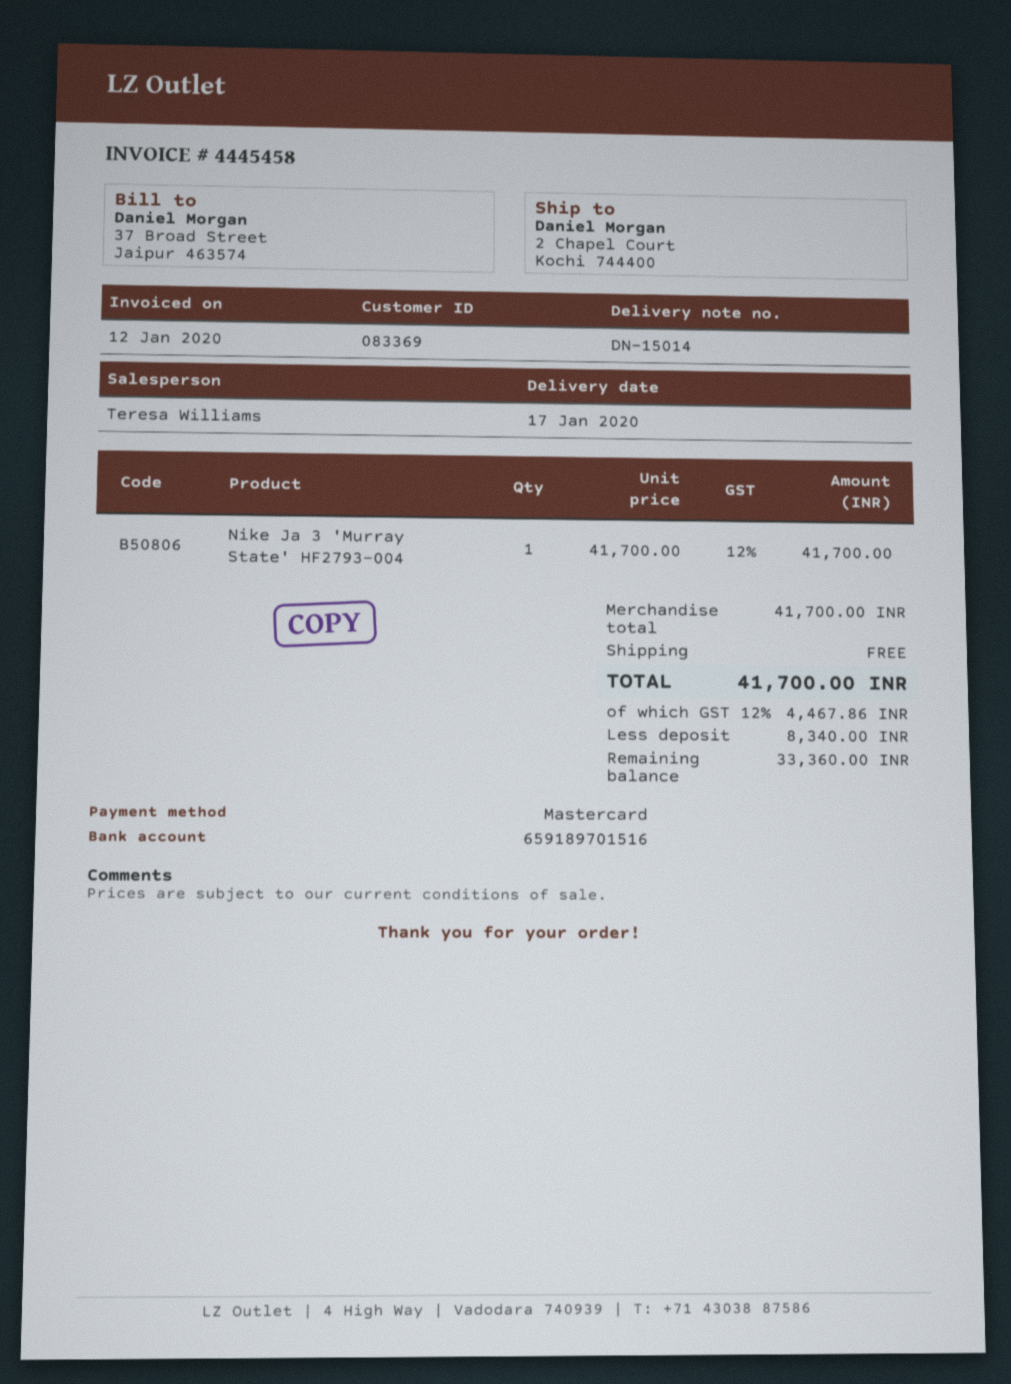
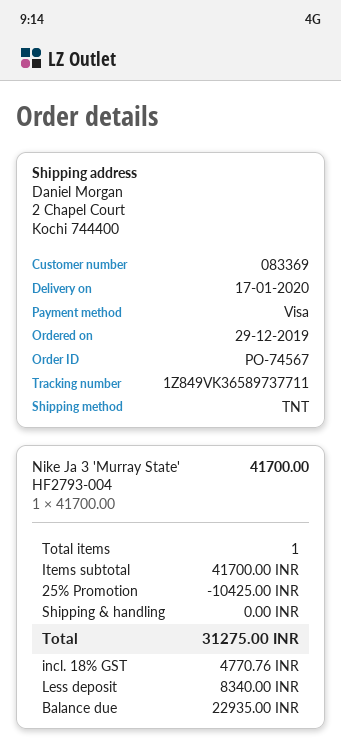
payment method: Mastercard -> Visa
discount: none -> 25% = 10425.00
tax: 12% = 4467.86 -> 18% = 4770.76
total: 41700.00 -> 31275.00
balance: 33360.00 -> 22935.00

